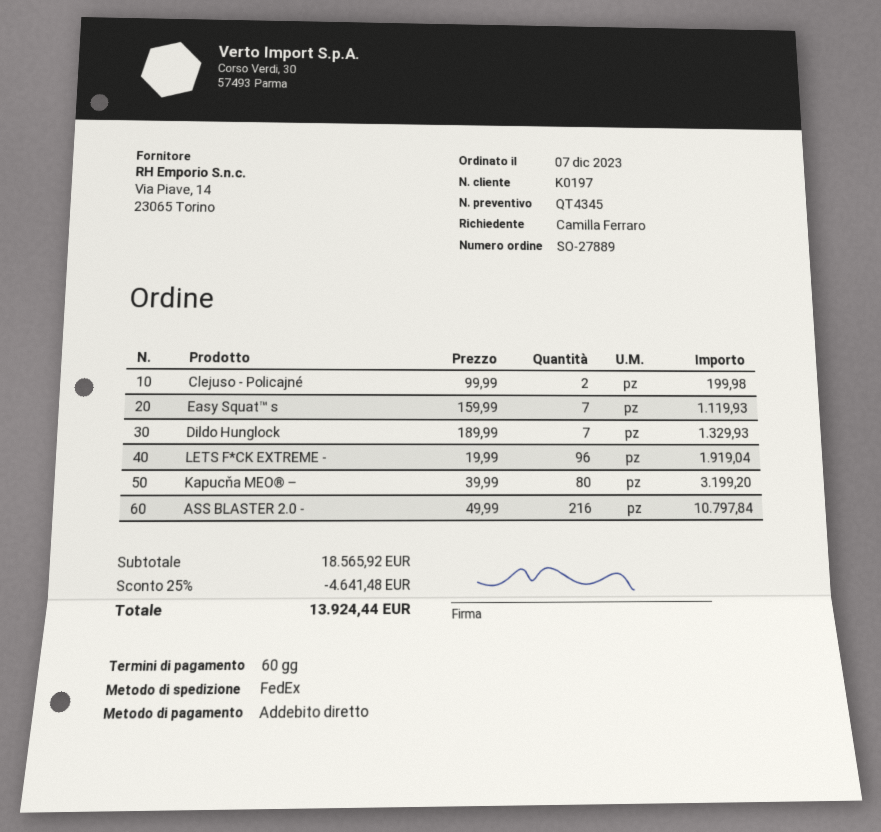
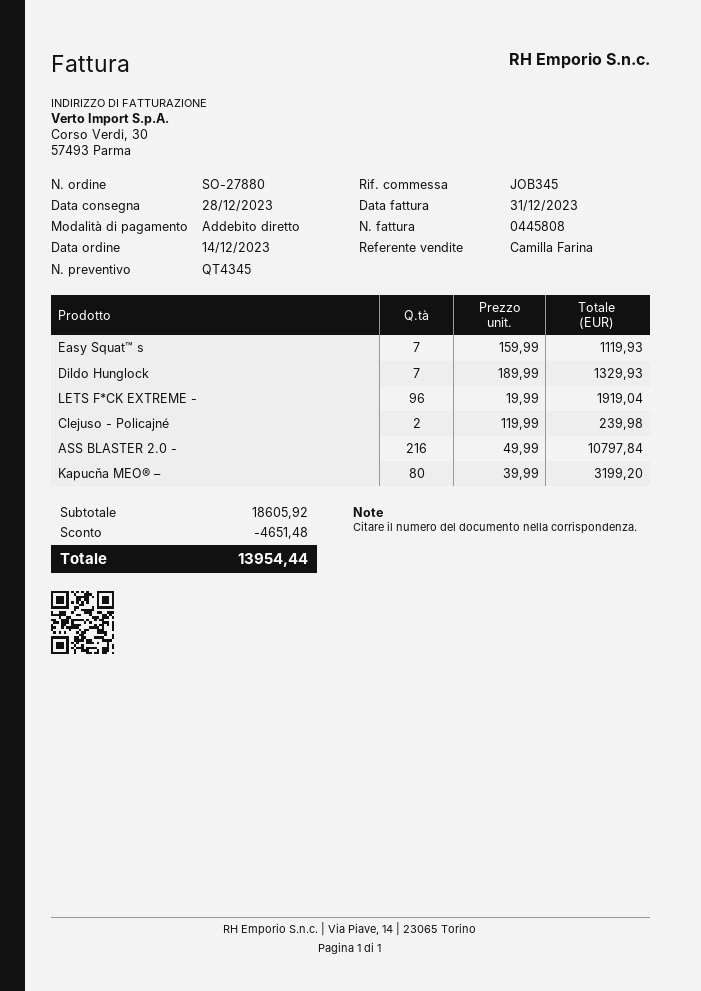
order number: SO-27889 -> SO-27880
order date: 2023-12-07 -> 2023-12-14
Clejuso - Policajné: 2 x 99.99 = 199.98 -> 2 x 119.99 = 239.98
subtotal: 18565.92 -> 18605.92
discount: 4641.48 -> 4651.48
total: 13924.44 -> 13954.44

